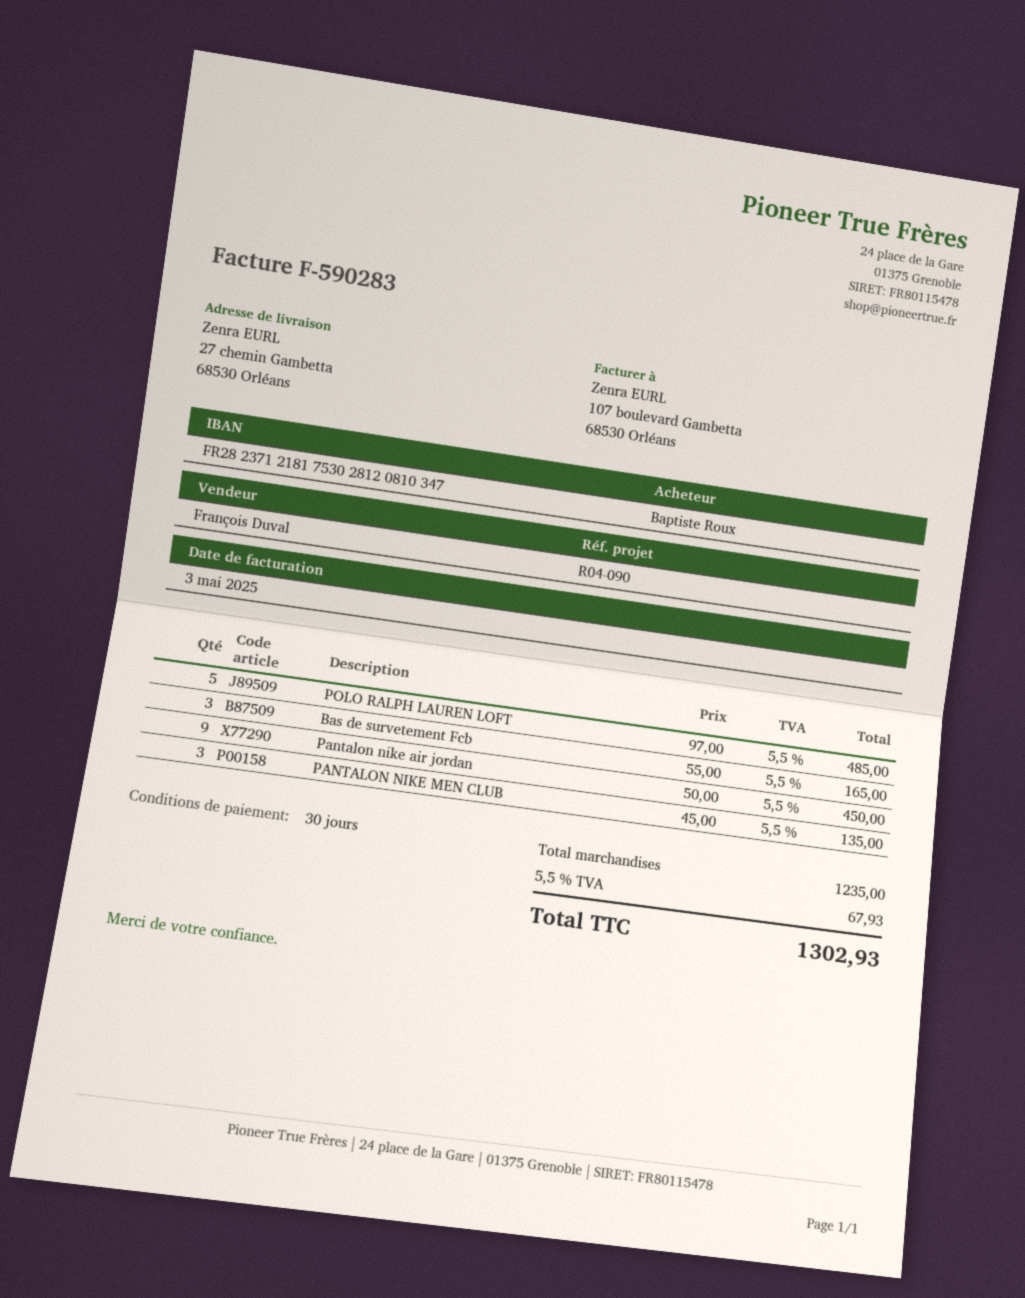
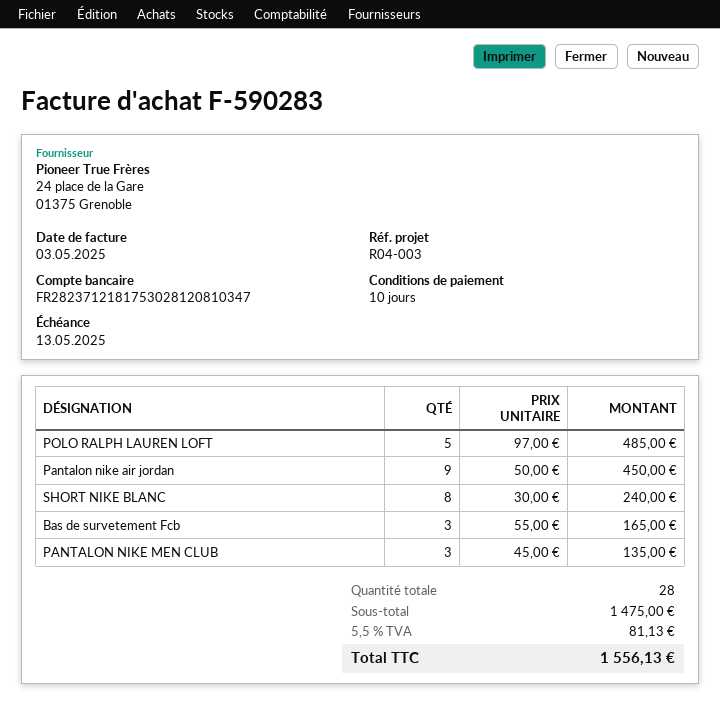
payment terms: 30 days -> 10 days
reference: R04-090 -> R04-003
SHORT NIKE BLANC: none -> 8 x 30.00 = 240.00
subtotal: 1235.00 -> 1475.00
tax: 5.5% = 67.93 -> 5.5% = 81.13
total: 1302.93 -> 1556.13

